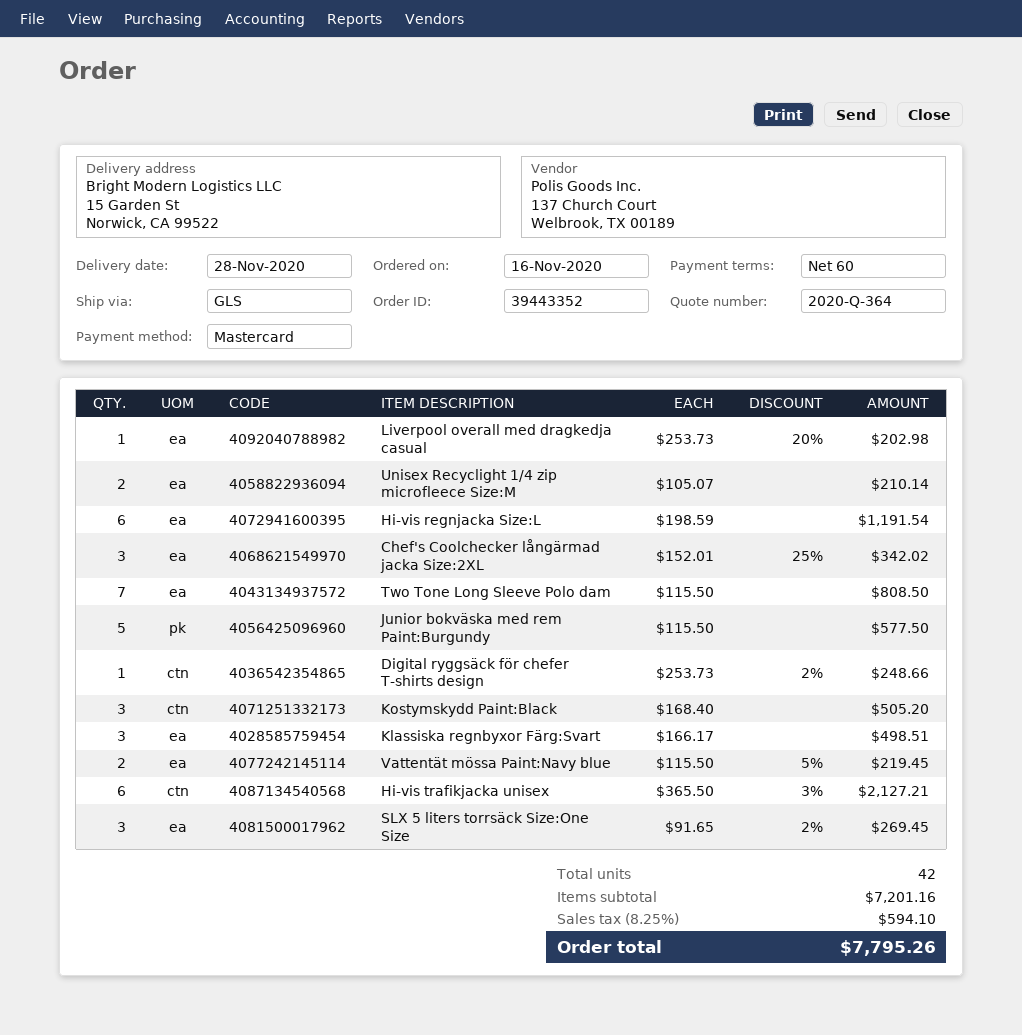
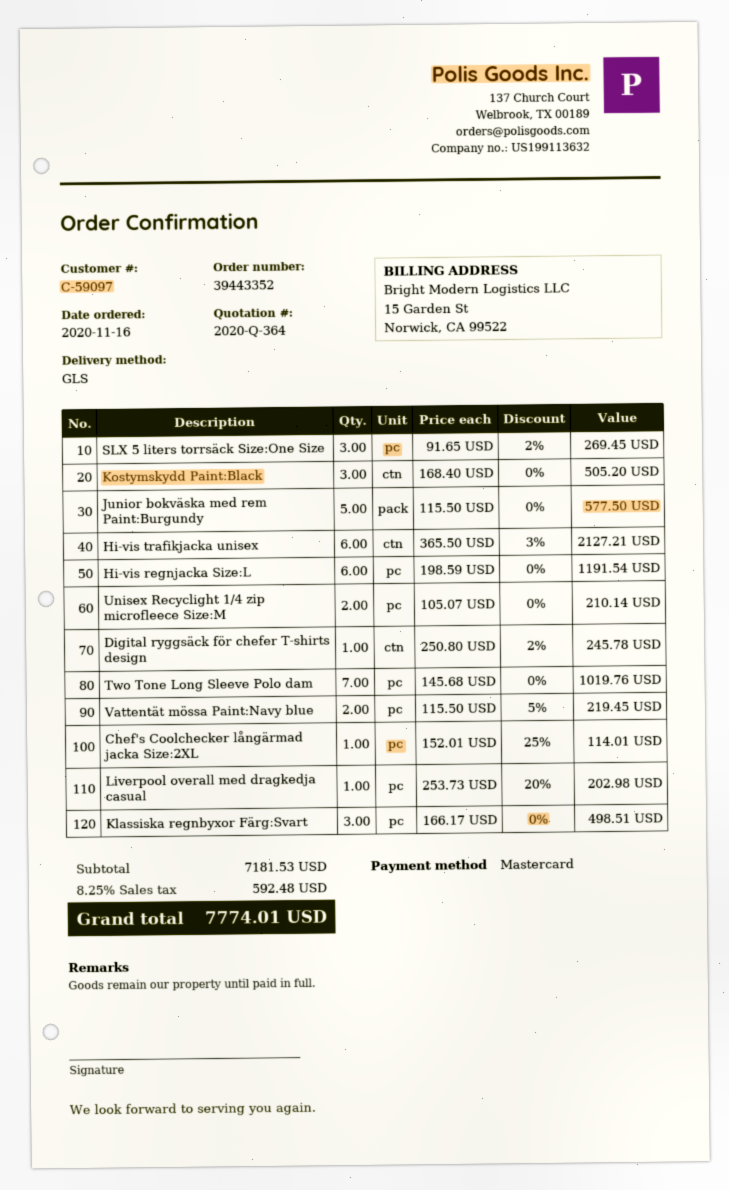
Chef's Coolchecker långärmad jacka Size:2XL: 3 x 152.01 - 25% = 342.02 -> 1 x 152.01 - 25% = 114.01
Two Tone Long Sleeve Polo dam: 7 x 115.50 = 808.50 -> 7 x 145.68 = 1019.76
Digital ryggsäck för chefer T-shirts design: 1 x 253.73 - 2% = 248.66 -> 1 x 250.80 - 2% = 245.78
subtotal: 7201.16 -> 7181.53
tax: 8.25% = 594.10 -> 8.25% = 592.48
total: 7795.26 -> 7774.01

